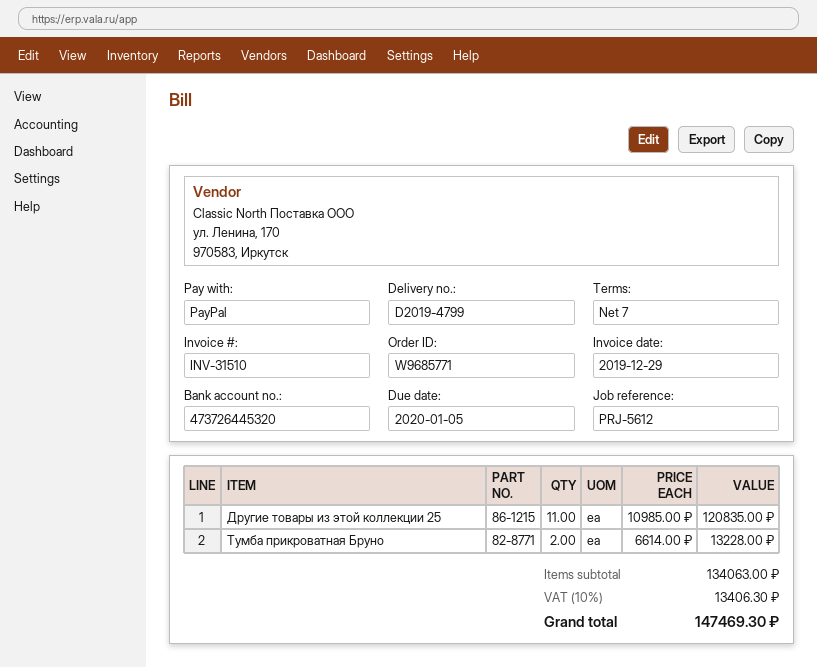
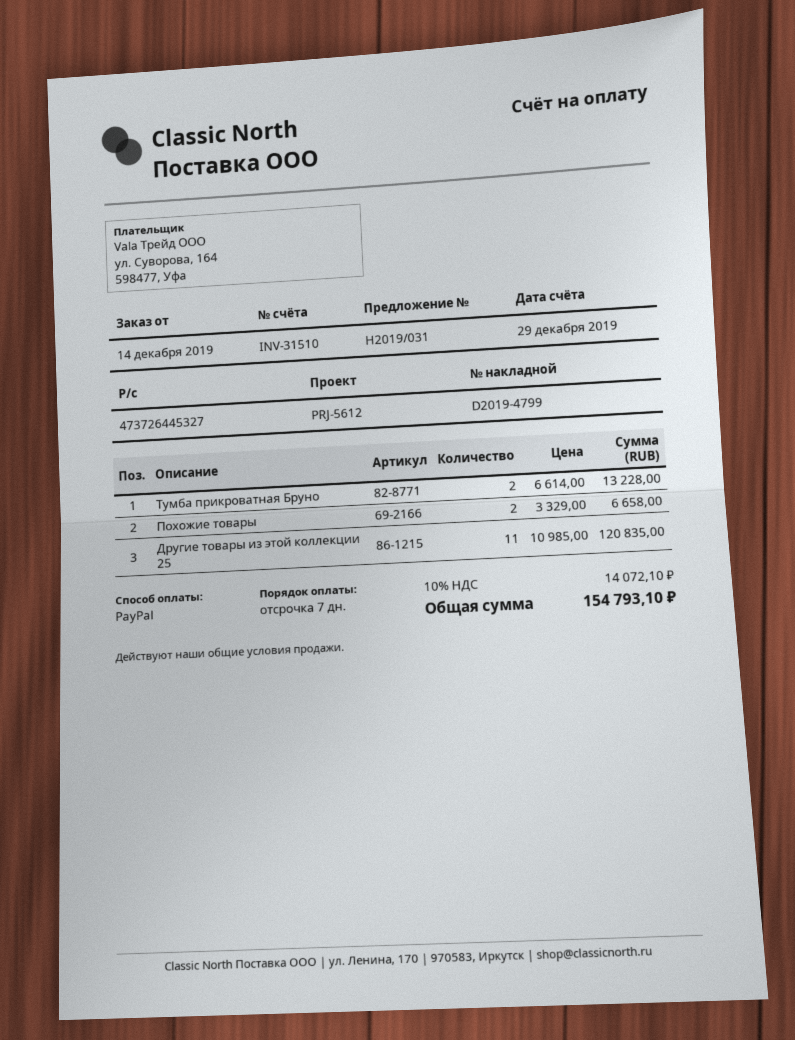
bank account: 473726445320 -> 473726445327
Похожие товары: none -> 2 x 3329.00 = 6658.00
tax: 10% = 13406.30 -> 10% = 14072.10
total: 147469.30 -> 154793.10

